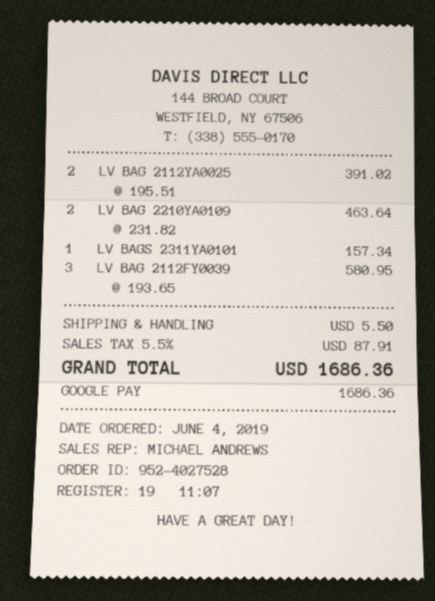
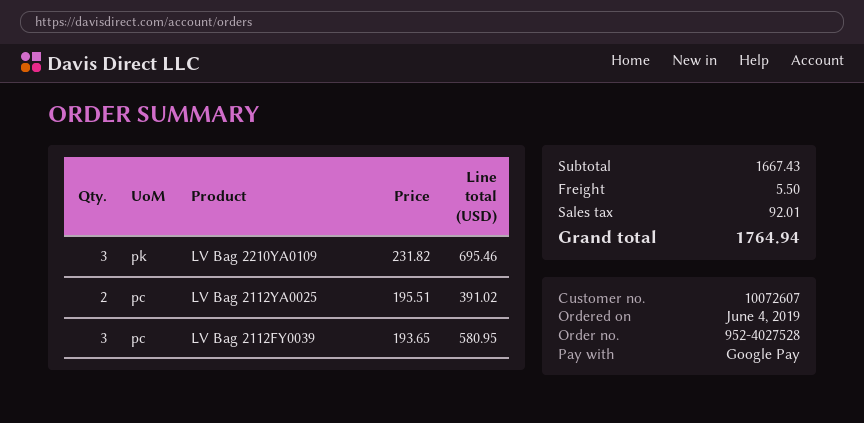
LV BAG 2210YA0109: 2 x 231.82 = 463.64 -> 3 x 231.82 = 695.46
LV BAGS 2311YA0101: 1 x 157.34 = 157.34 -> none
tax: 87.91 -> 92.01
total: 1686.36 -> 1764.94

